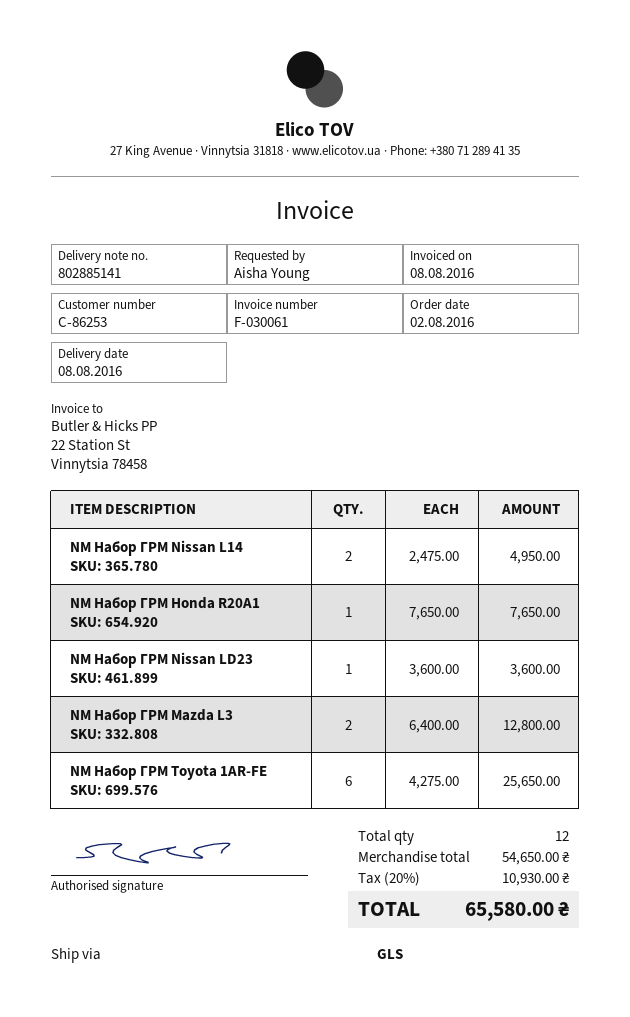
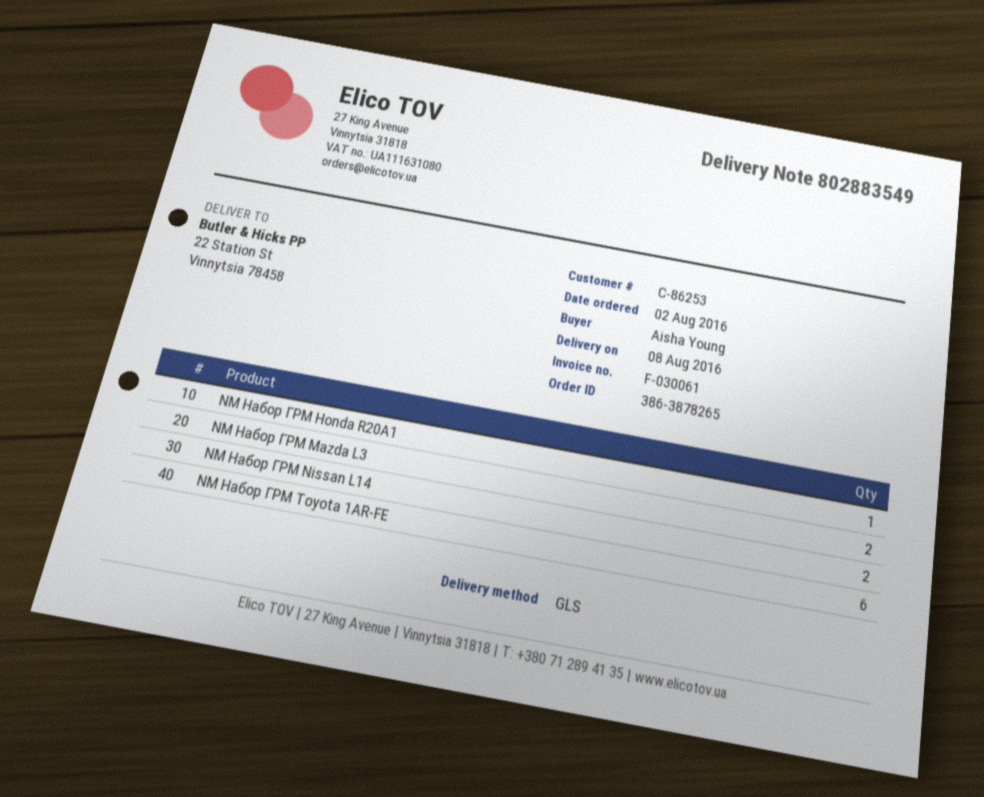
delivery note number: 802885141 -> 802883549
NM Набор ГРМ Nissan LD23: 1 -> none

